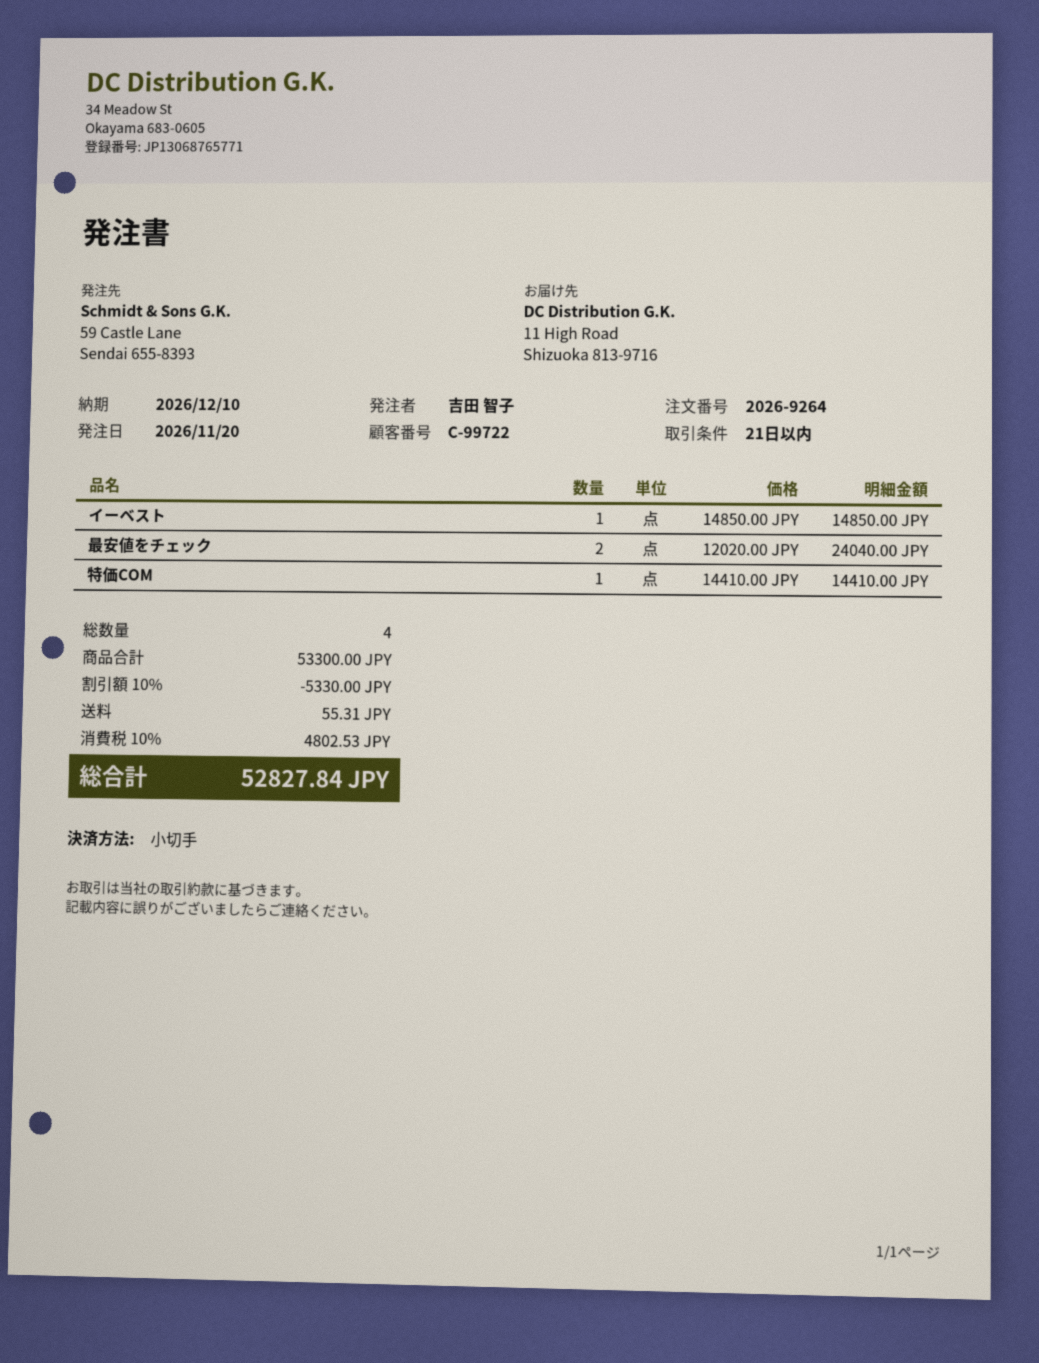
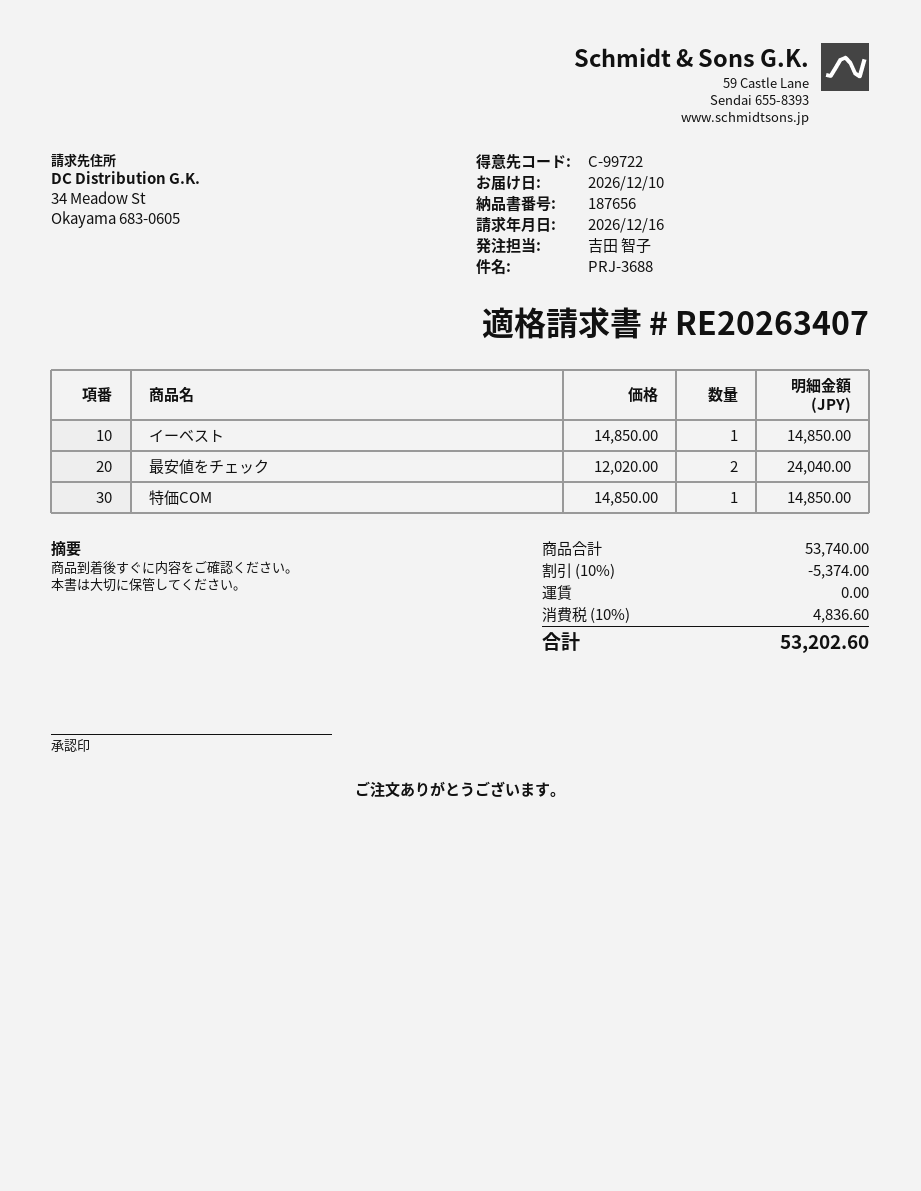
特価COM: 1 x 14410.00 = 14410.00 -> 1 x 14850.00 = 14850.00
subtotal: 53300.00 -> 53740.00
discount: 10% = 5330.00 -> 10% = 5374.00
shipping: 55.31 -> 0.00
tax: 10% = 4802.53 -> 10% = 4836.60
total: 52827.84 -> 53202.60

